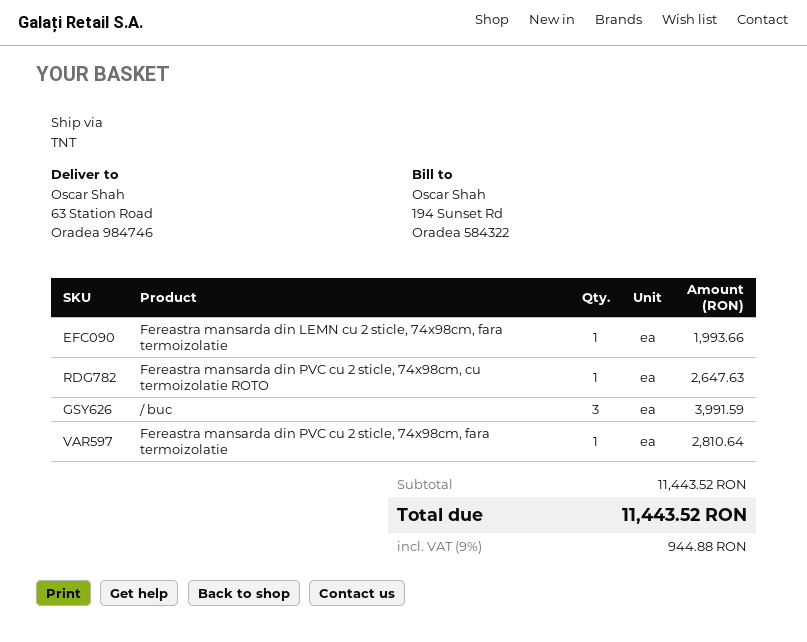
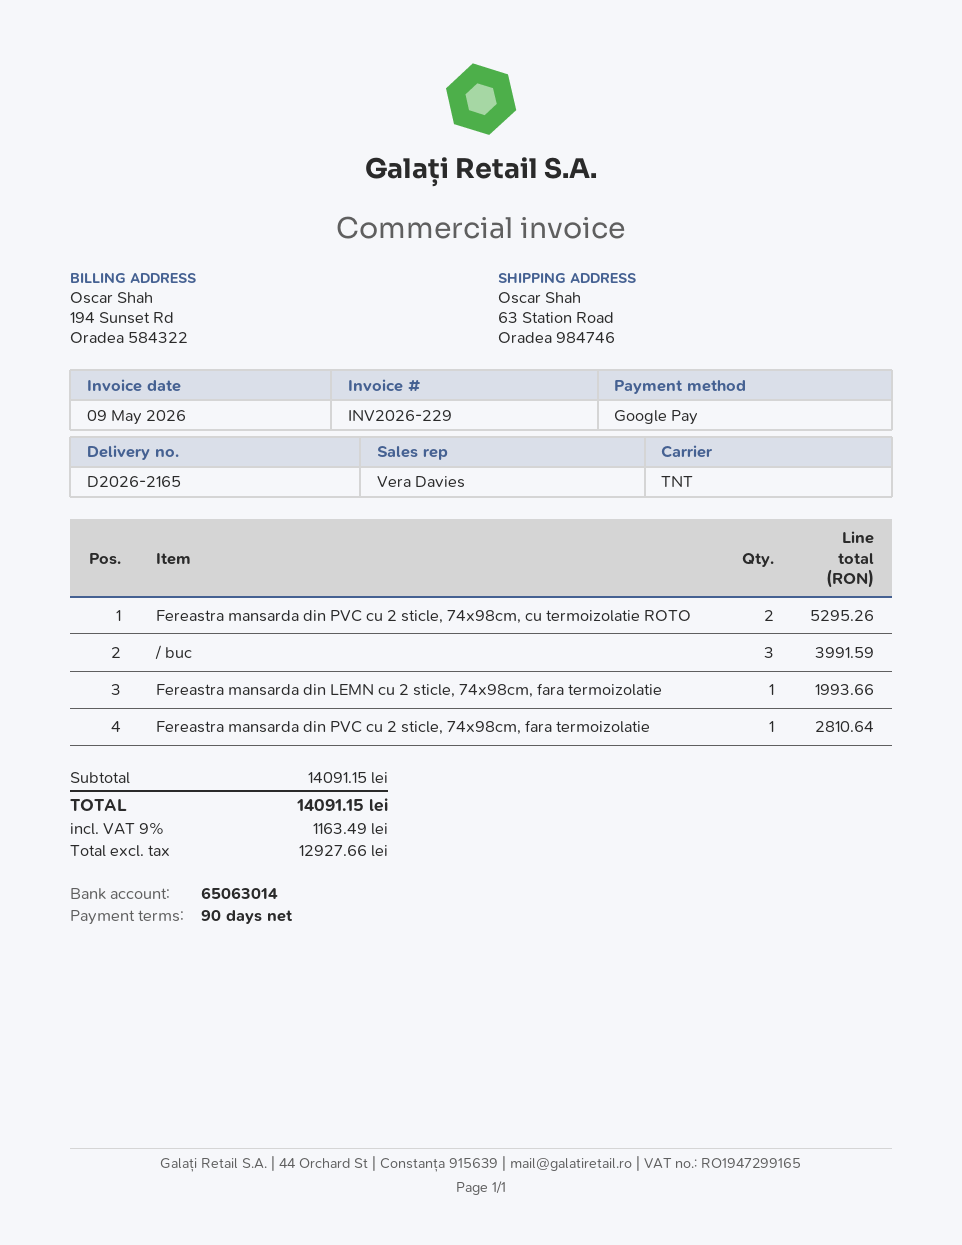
Fereastra mansarda din PVC cu 2 sticle, 74x98cm, cu termoizolatie ROTO: 1 for 2647.63 -> 2 for 5295.26
subtotal: 11443.52 -> 14091.15
tax: 9% = 944.88 -> 9% = 1163.49
total: 11443.52 -> 14091.15

